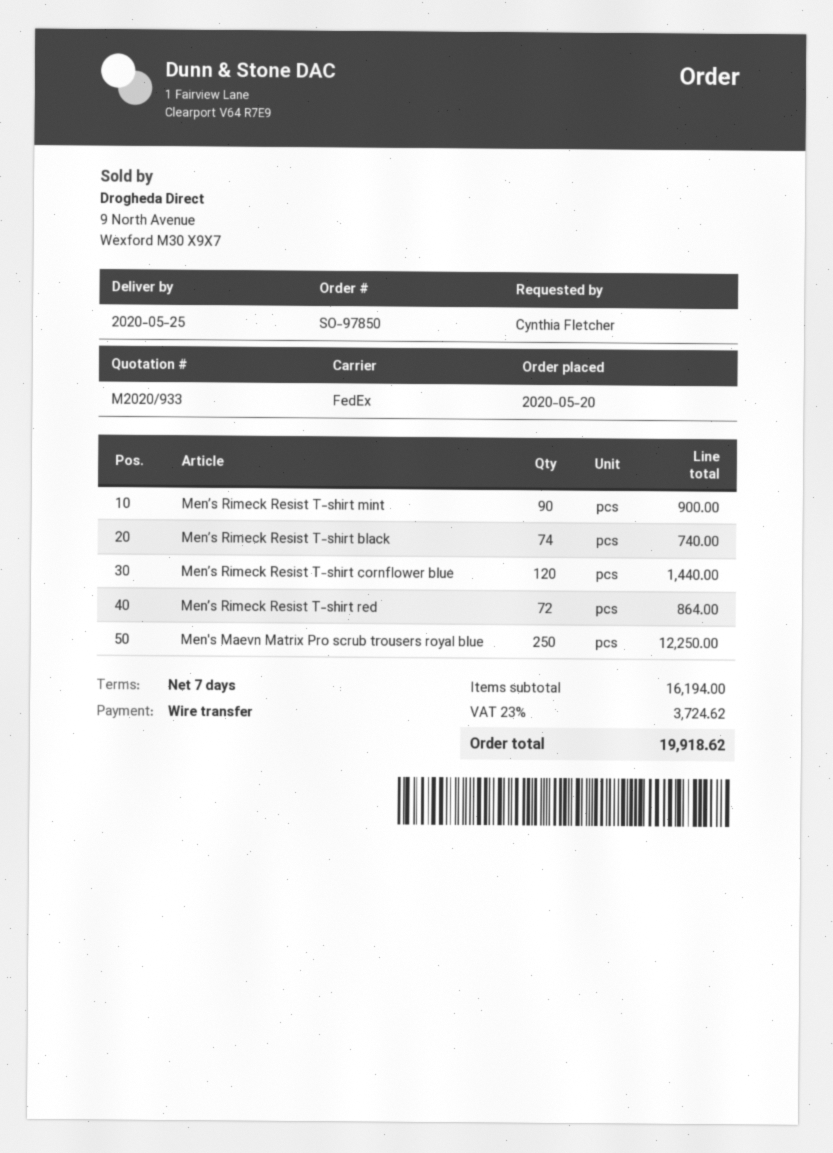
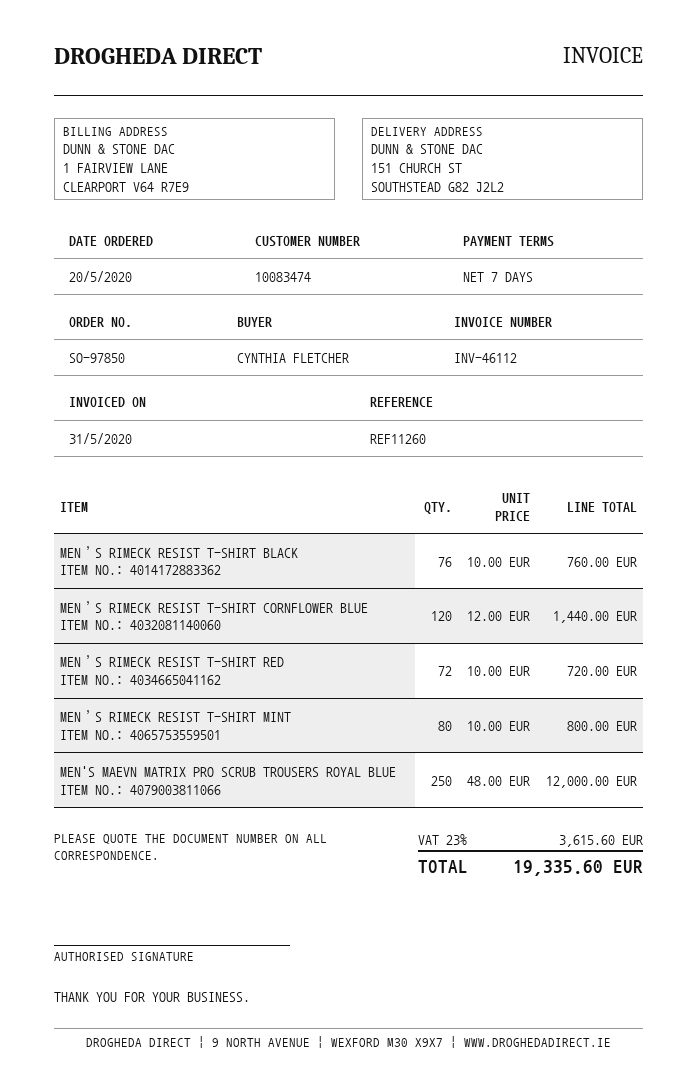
Men’s Rimeck Resist T-shirt mint: 90 for 900.00 -> 80 for 800.00
Men’s Rimeck Resist T-shirt black: 74 for 740.00 -> 76 for 760.00
Men’s Rimeck Resist T-shirt red: 72 for 864.00 -> 72 for 720.00
Men's Maevn Matrix Pro scrub trousers royal blue: 250 for 12250.00 -> 250 for 12000.00
tax: 23% = 3724.62 -> 23% = 3615.60
total: 19918.62 -> 19335.60

